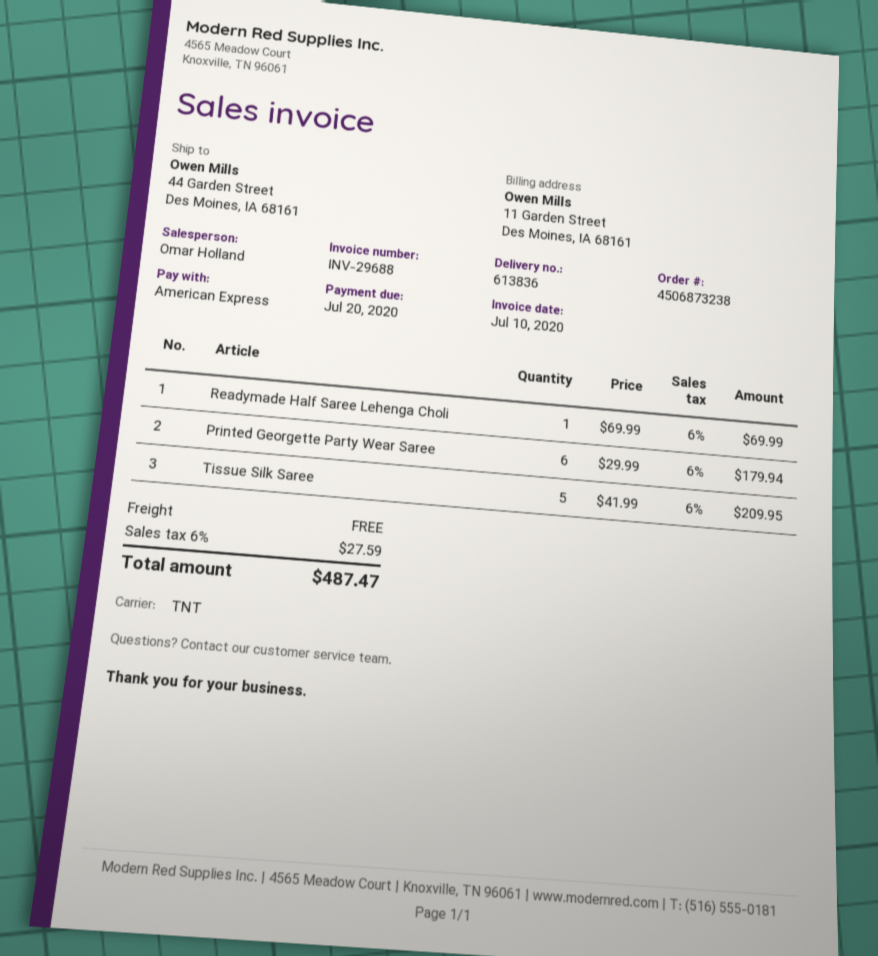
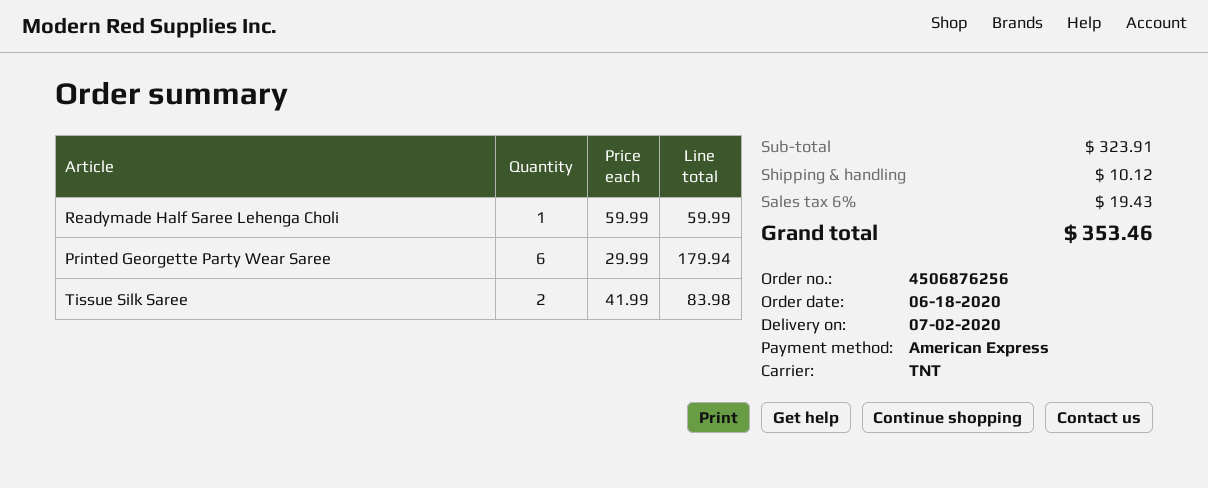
order number: 4506873238 -> 4506876256
Readymade Half Saree Lehenga Choli: 1 x 69.99 = 69.99 -> 1 x 59.99 = 59.99
Tissue Silk Saree: 5 x 41.99 = 209.95 -> 2 x 41.99 = 83.98
shipping: 0.00 -> 10.12
tax: 6% = 27.59 -> 6% = 19.43
total: 487.47 -> 353.46

